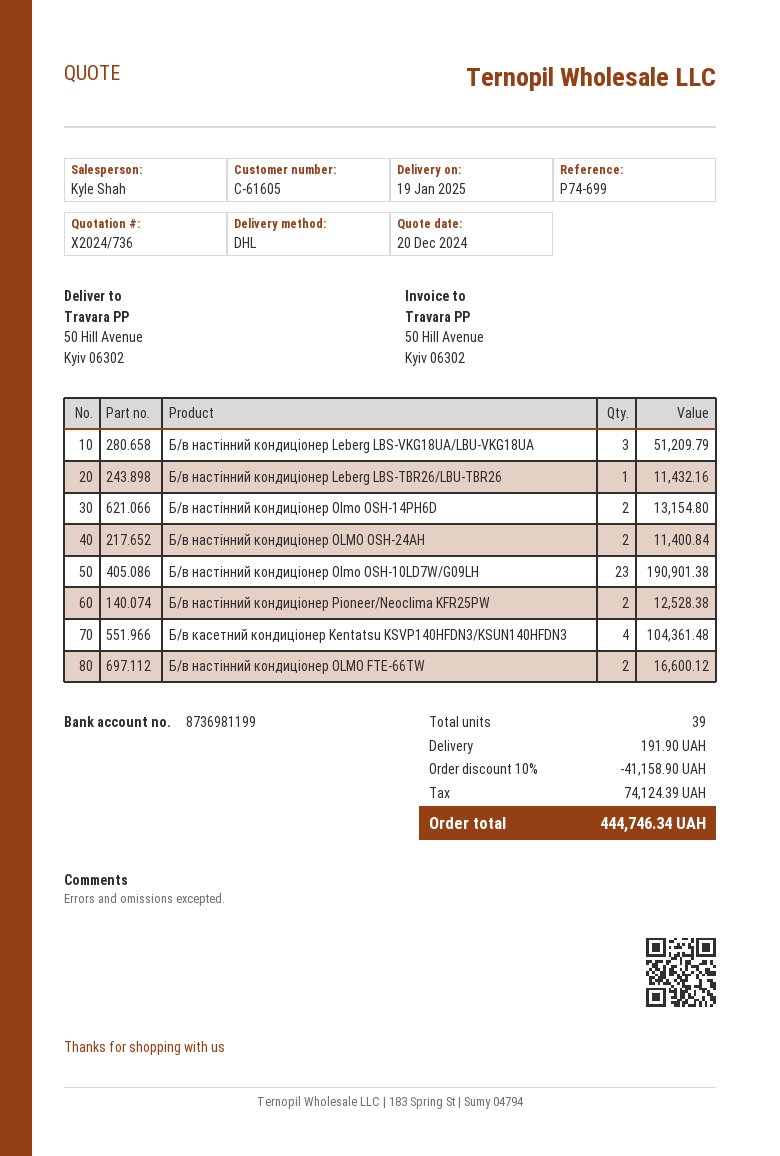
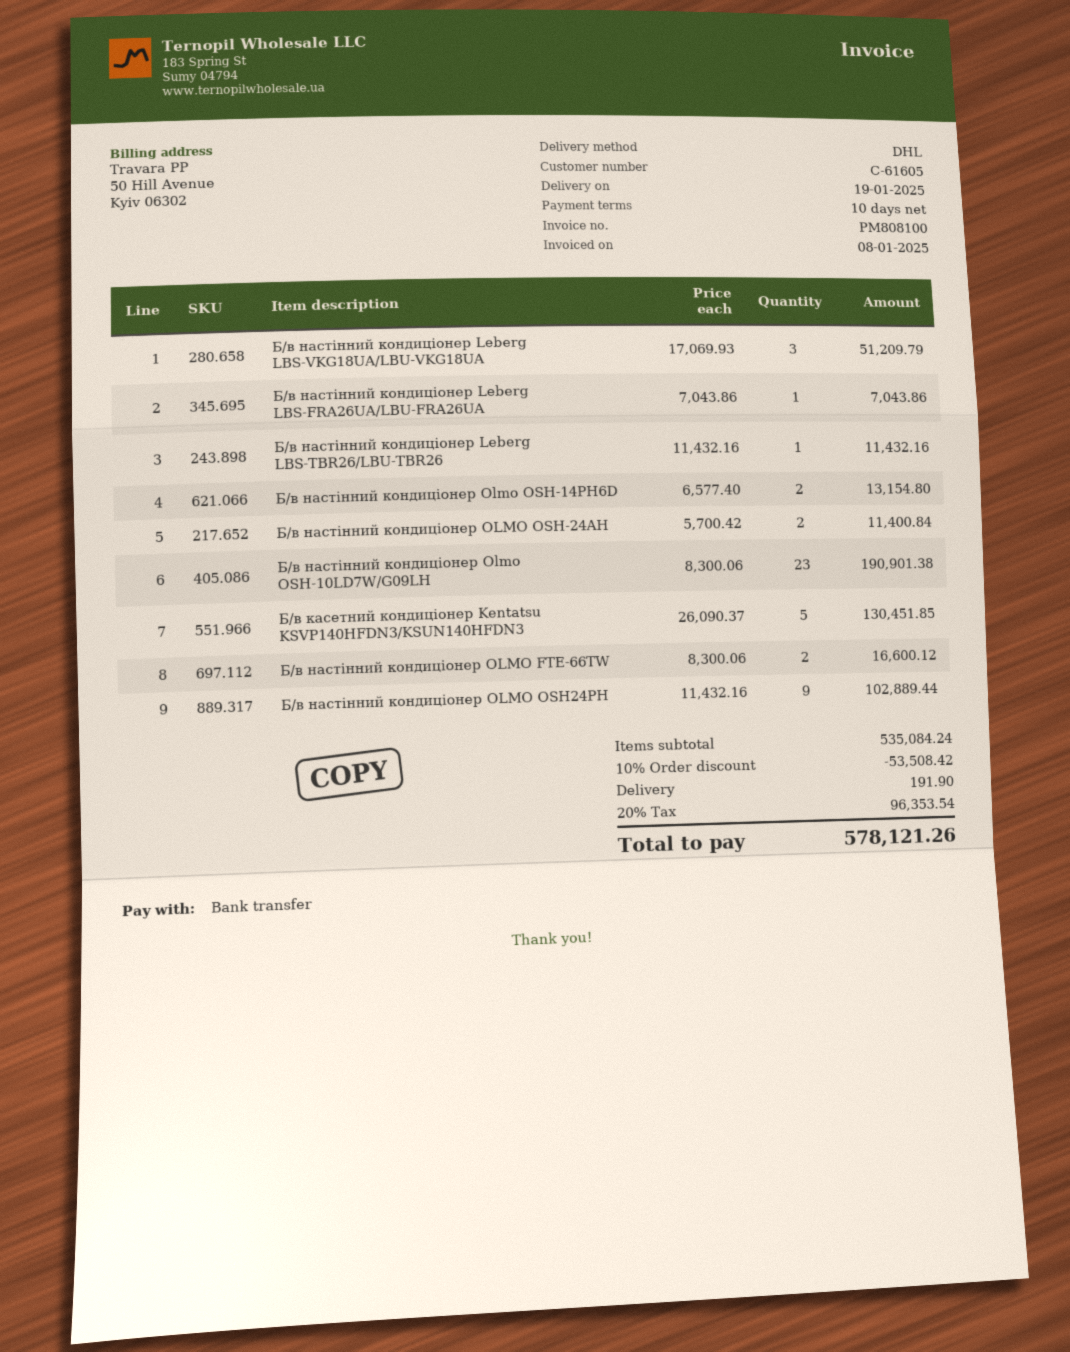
Б/в настінний кондиціонер Pioneer/Neoclima KFR25PW: 2 for 12528.38 -> none
Б/в касетний кондиціонер Kentatsu KSVP140HFDN3/KSUN140HFDN3: 4 for 104361.48 -> 5 for 130451.85
Б/в настінний кондиціонер Leberg LBS-FRA26UA/LBU-FRA26UA: none -> 1 for 7043.86
Б/в настінний кондиціонер OLMO OSH24PH: none -> 9 for 102889.44
discount: 10% = 41158.90 -> 10% = 53508.42
tax: 74124.39 -> 96353.54
total: 444746.34 -> 578121.26

